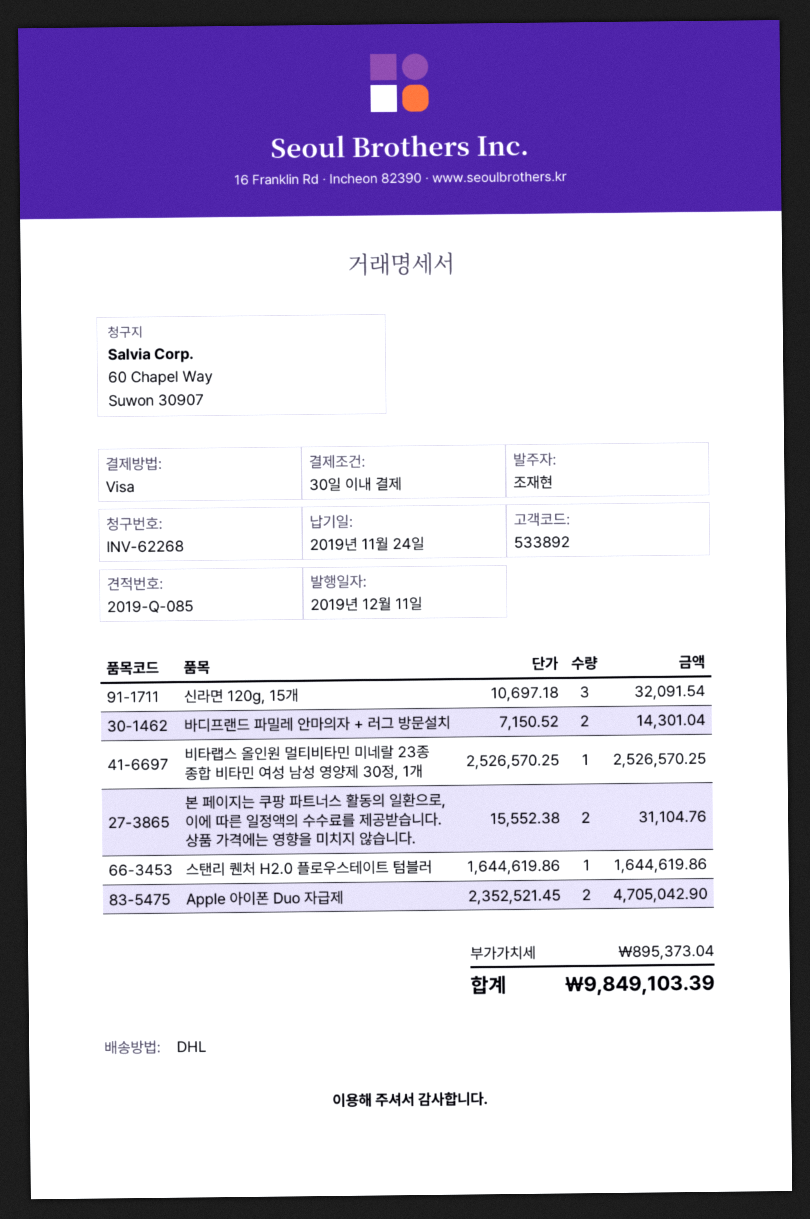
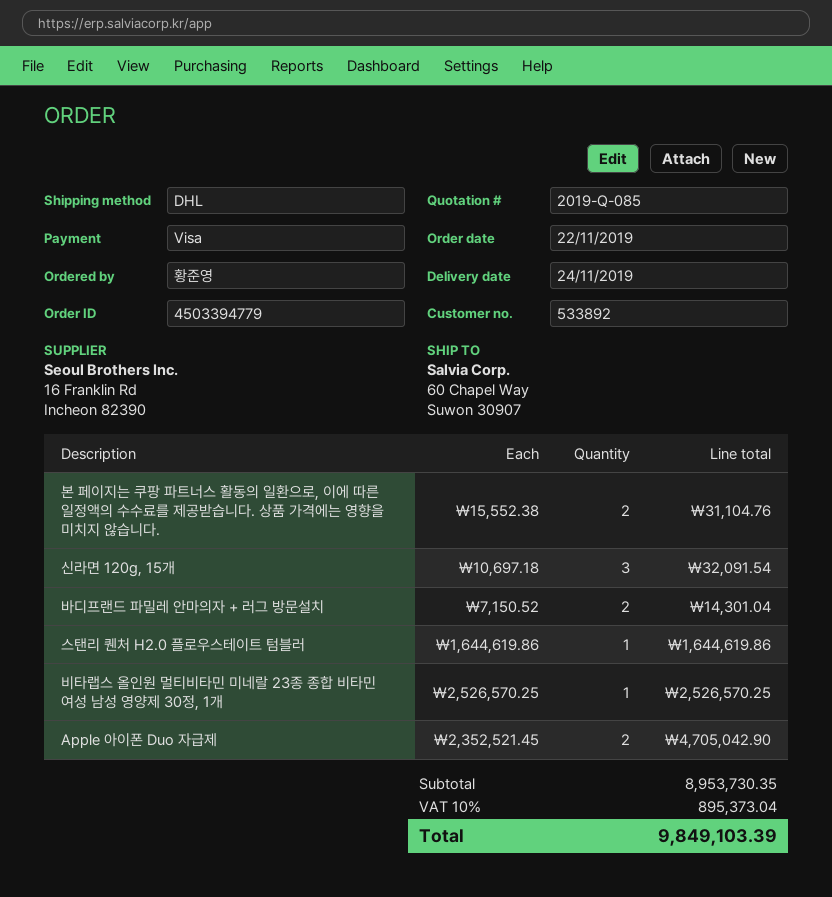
ordered by: 조재현 -> 황준영

